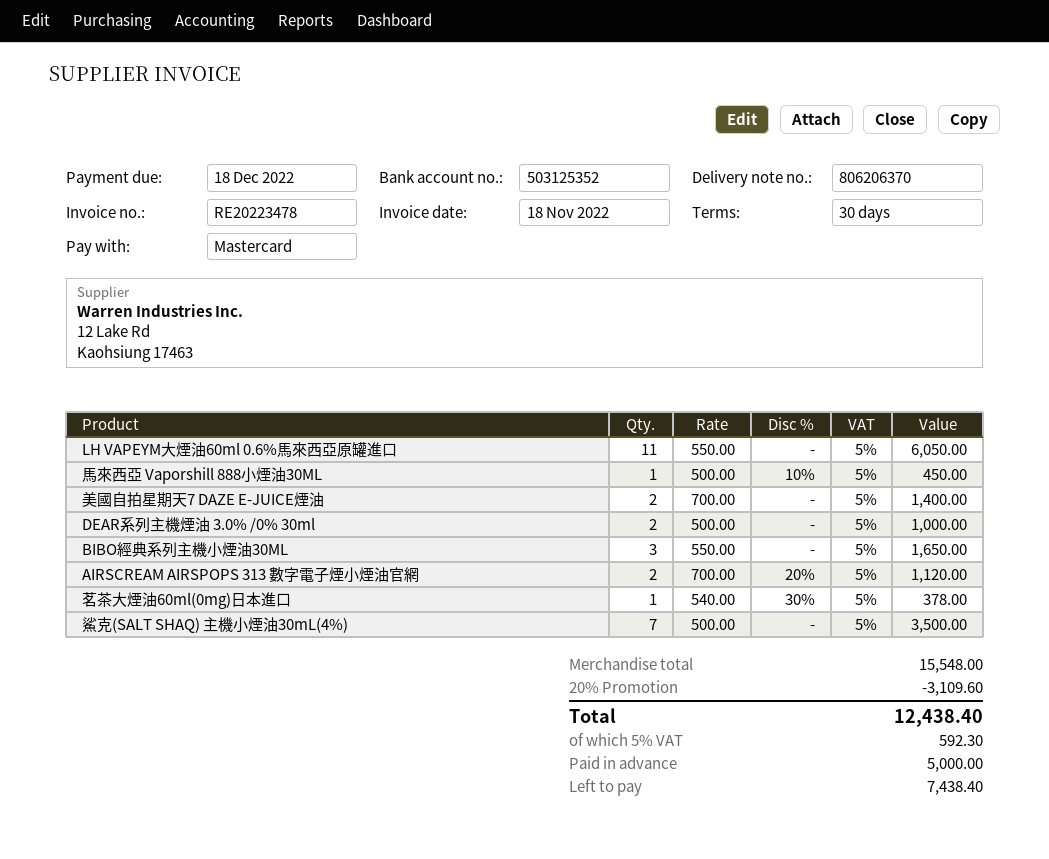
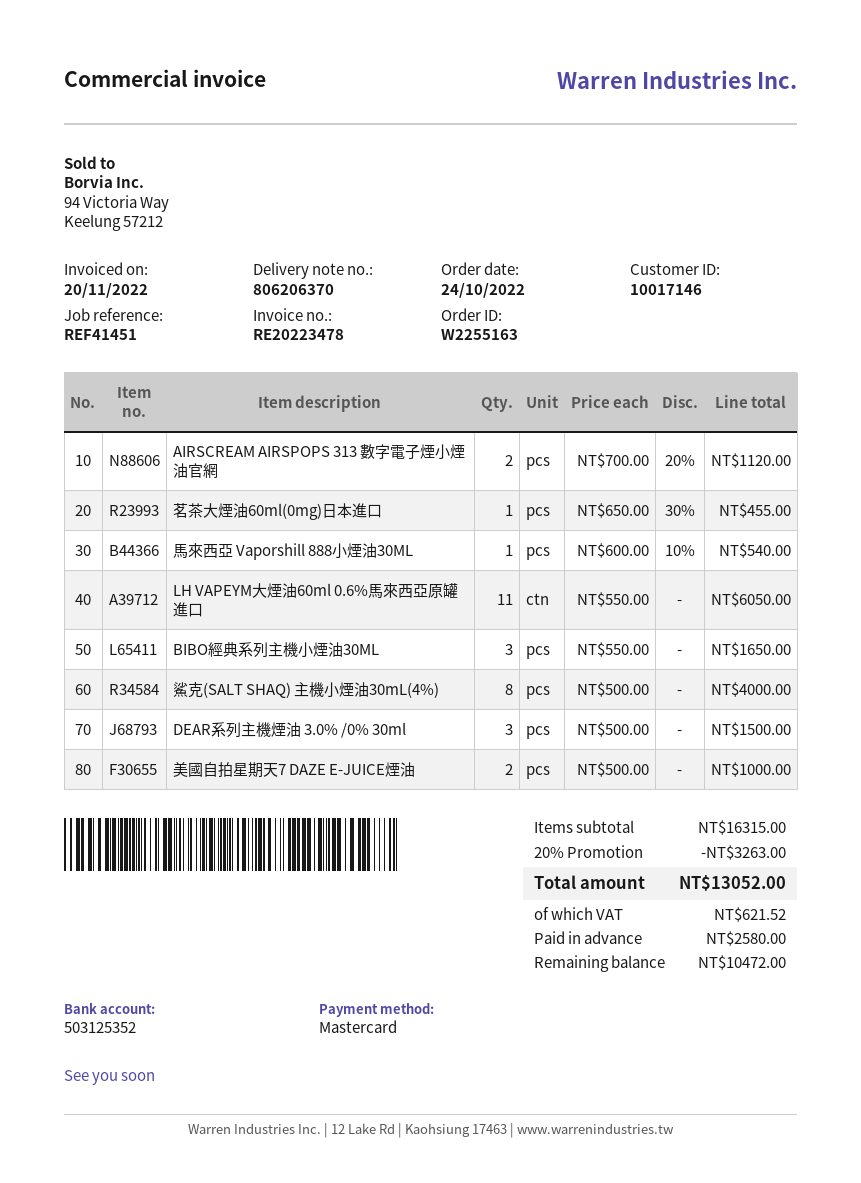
invoice date: 2022-11-18 -> 2022-11-20
馬來西亞 Vaporshill 888小煙油30ML: 1 x 500.00 - 10% = 450.00 -> 1 x 600.00 - 10% = 540.00
美國自拍星期天7 DAZE E-JUICE煙油: 2 x 700.00 = 1400.00 -> 2 x 500.00 = 1000.00
DEAR系列主機煙油 3.0% /0% 30ml: 2 x 500.00 = 1000.00 -> 3 x 500.00 = 1500.00
茗茶大煙油60ml(0mg)日本進口: 1 x 540.00 - 30% = 378.00 -> 1 x 650.00 - 30% = 455.00
鯊克(SALT SHAQ) 主機小煙油30mL(4%): 7 x 500.00 = 3500.00 -> 8 x 500.00 = 4000.00
subtotal: 15548.00 -> 16315.00
discount: 20% = 3109.60 -> 20% = 3263.00
tax: 592.30 -> 621.52
total: 12438.40 -> 13052.00
deposit: 5000.00 -> 2580.00
balance: 7438.40 -> 10472.00

